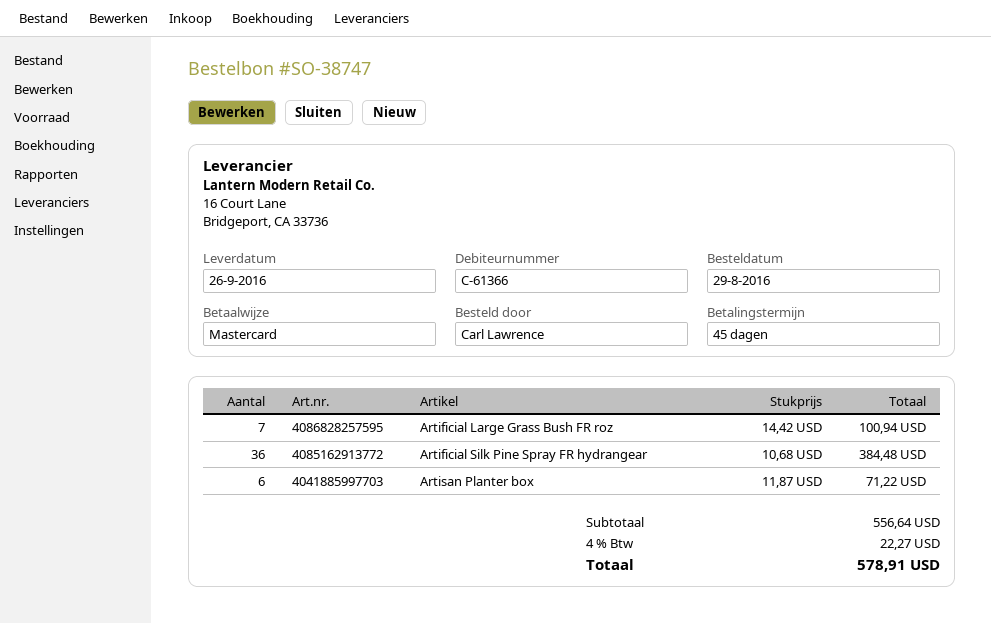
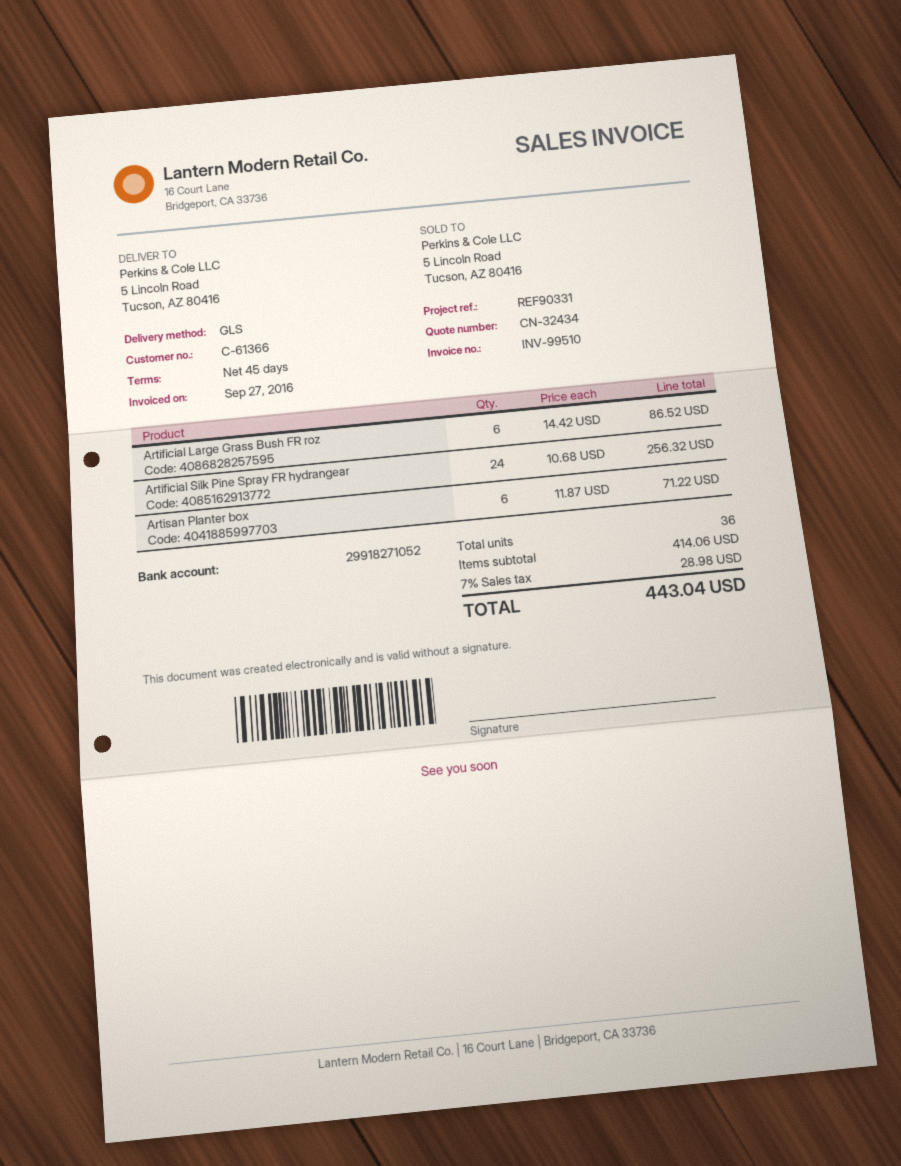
Artificial Large Grass Bush FR roz: 7 x 14.42 = 100.94 -> 6 x 14.42 = 86.52
Artificial Silk Pine Spray FR hydrangear: 36 x 10.68 = 384.48 -> 24 x 10.68 = 256.32
subtotal: 556.64 -> 414.06
tax: 4% = 22.27 -> 7% = 28.98
total: 578.91 -> 443.04

